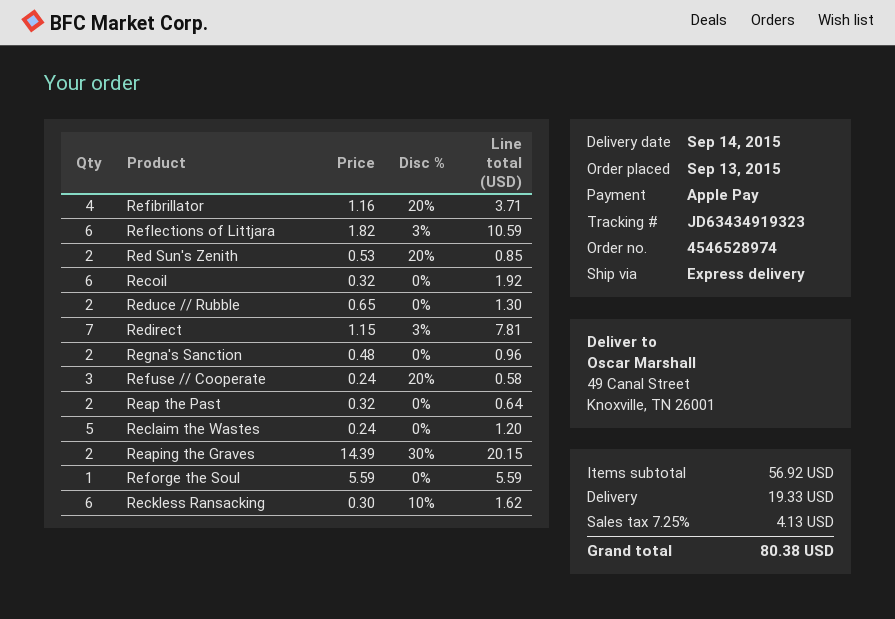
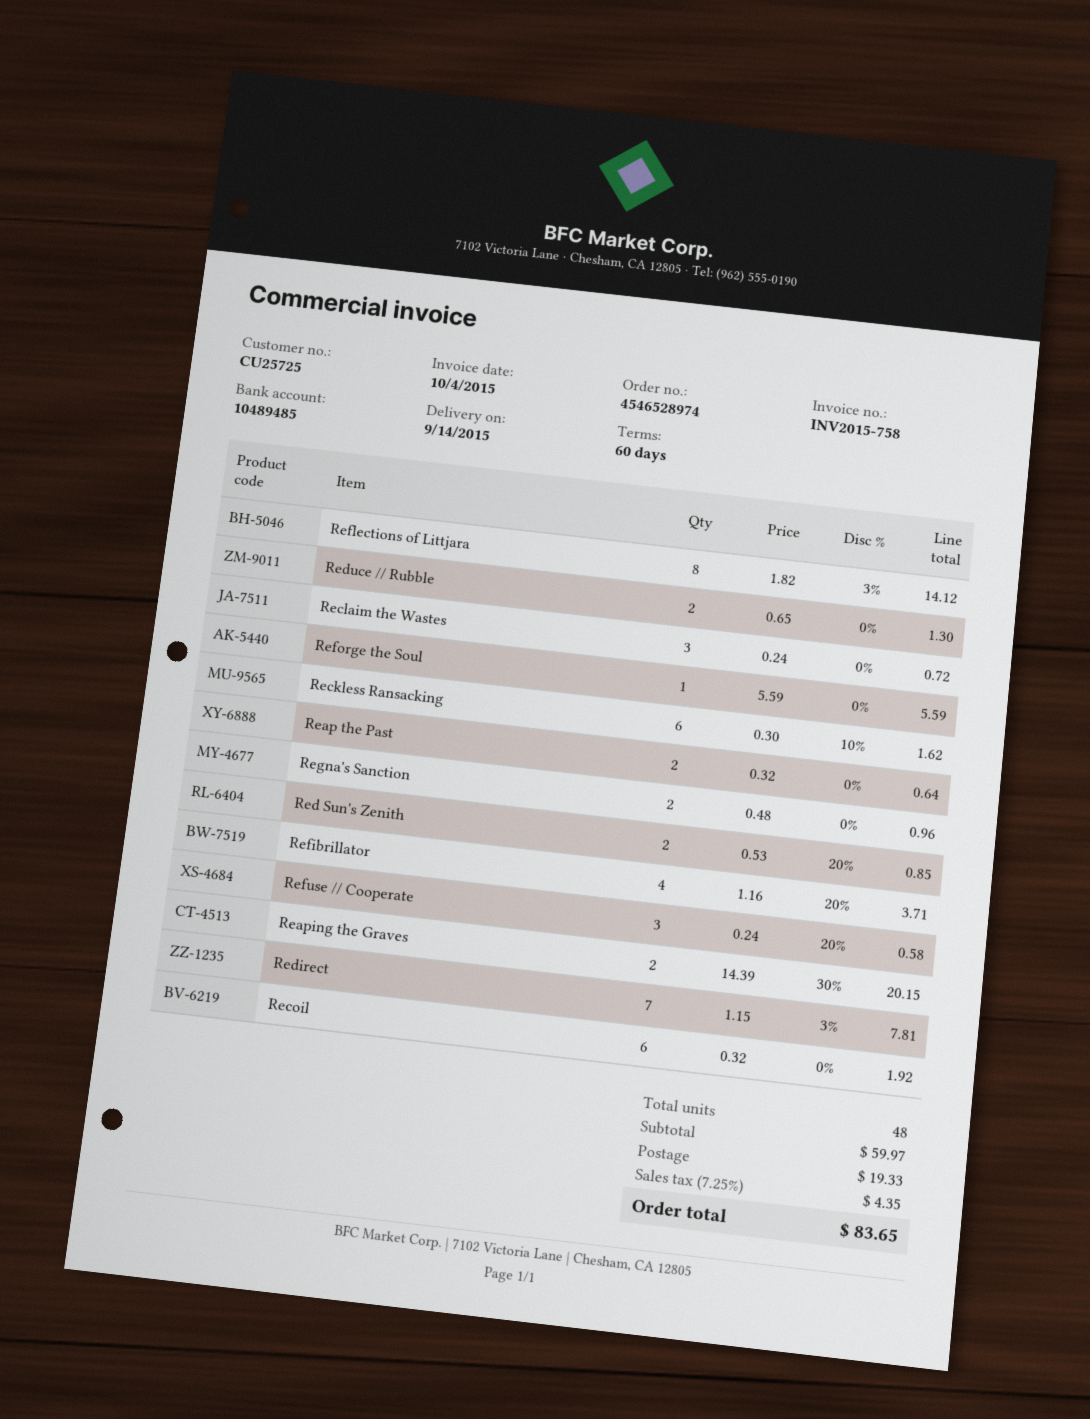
Reflections of Littjara: 6 x 1.82 - 3% = 10.59 -> 8 x 1.82 - 3% = 14.12
Reclaim the Wastes: 5 x 0.24 = 1.20 -> 3 x 0.24 = 0.72
subtotal: 56.92 -> 59.97
tax: 7.25% = 4.13 -> 7.25% = 4.35
total: 80.38 -> 83.65

